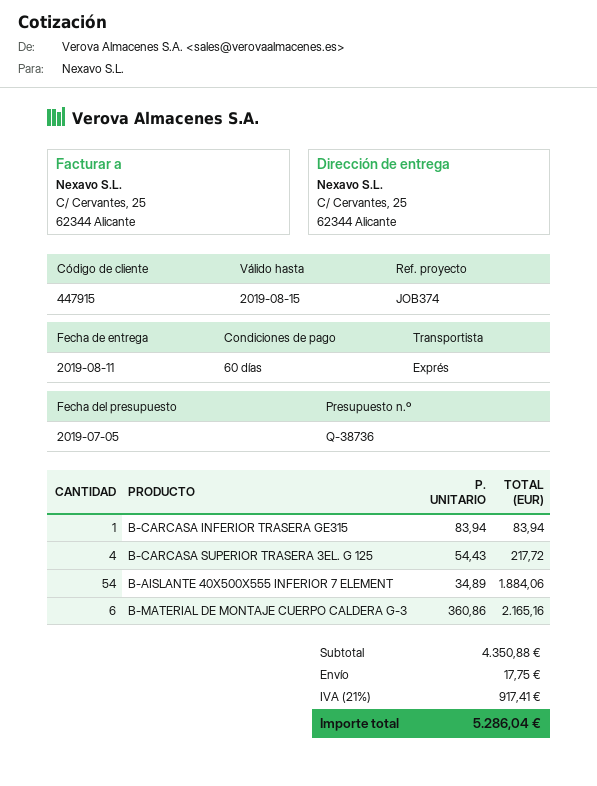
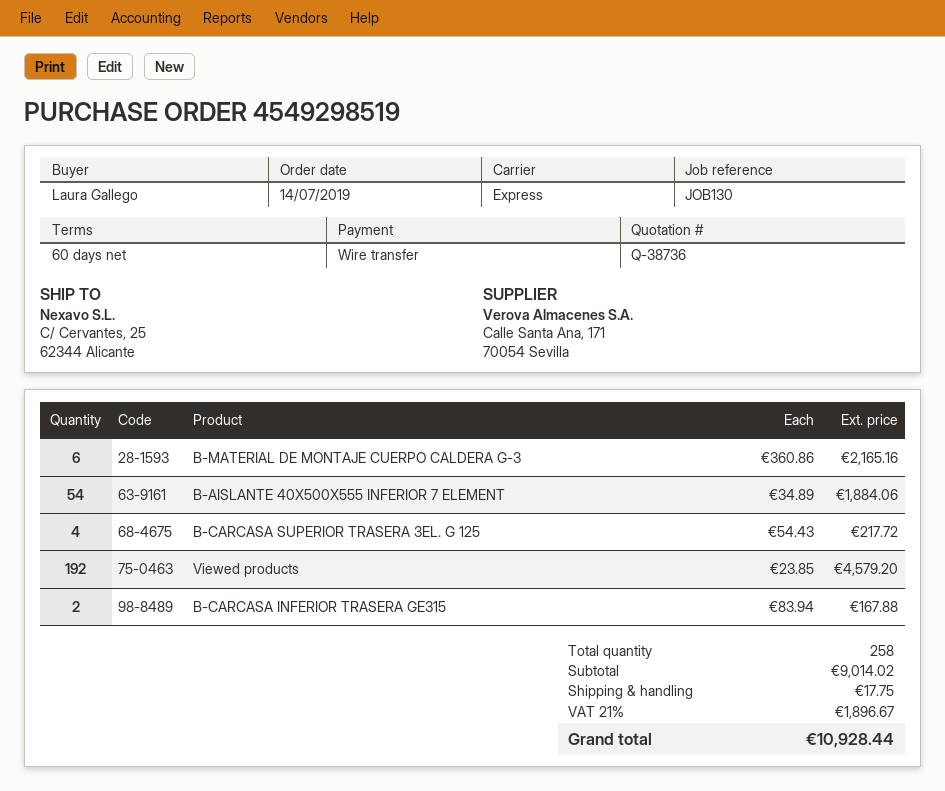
reference: JOB374 -> JOB130
B-CARCASA INFERIOR TRASERA GE315: 1 x 83.94 = 83.94 -> 2 x 83.94 = 167.88
Viewed products: none -> 192 x 23.85 = 4579.20
subtotal: 4350.88 -> 9014.02
tax: 21% = 917.41 -> 21% = 1896.67
total: 5286.04 -> 10928.44

